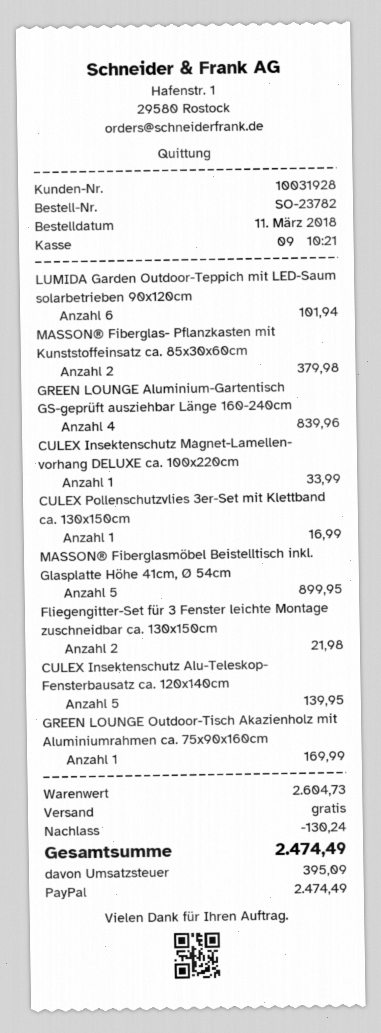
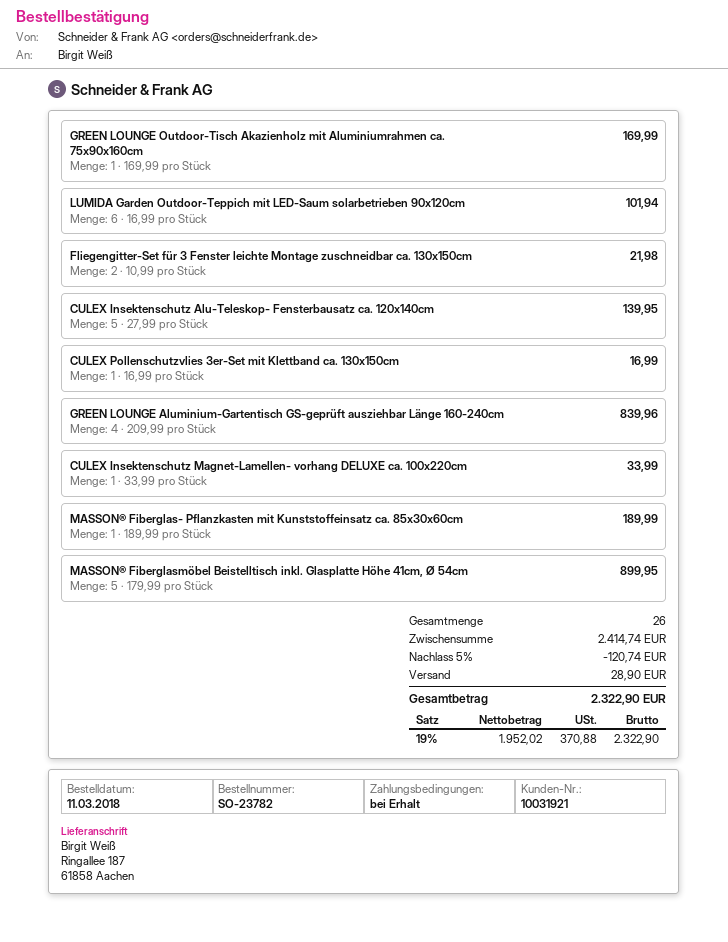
customer number: 10031928 -> 10031921
MASSON® Fiberglas- Pflanzkasten mit Kunststoffeinsatz ca. 85x30x60cm: 2 for 379.98 -> 1 for 189.99
subtotal: 2604.73 -> 2414.74
discount: 130.24 -> 120.74
shipping: 0.00 -> 28.90
tax: 395.09 -> 370.88
total: 2474.49 -> 2322.90

